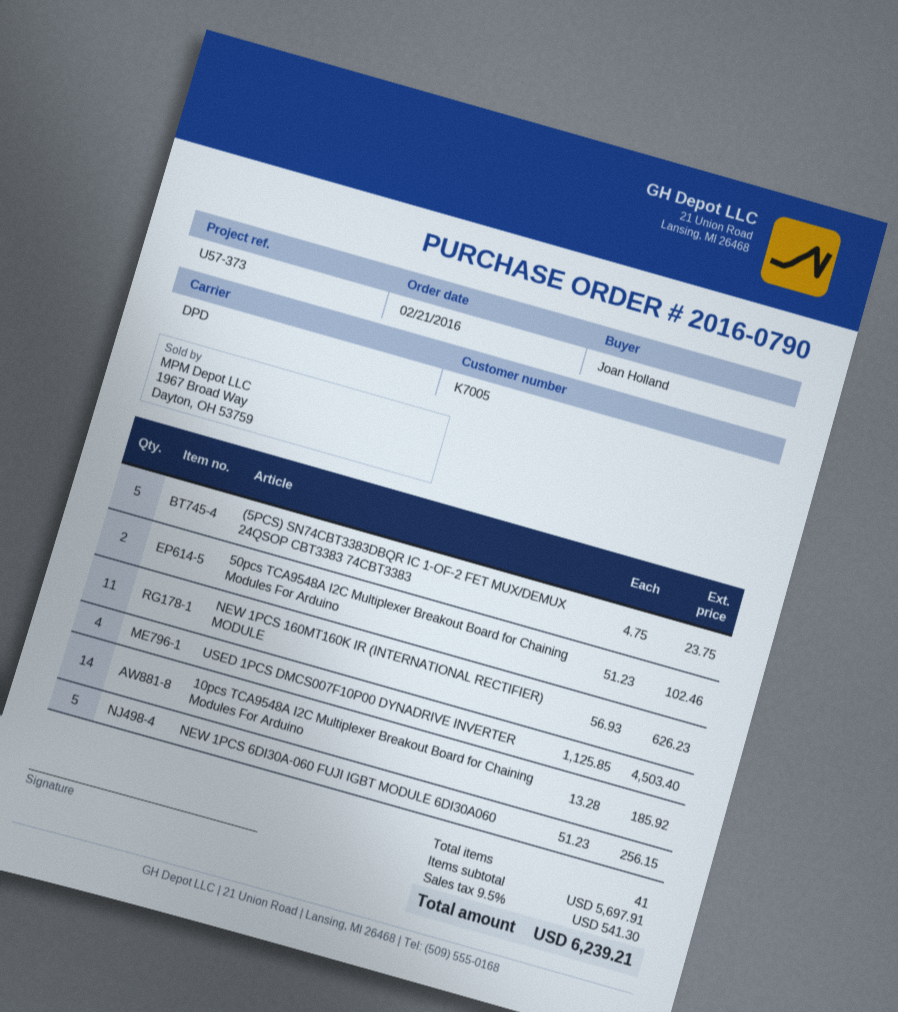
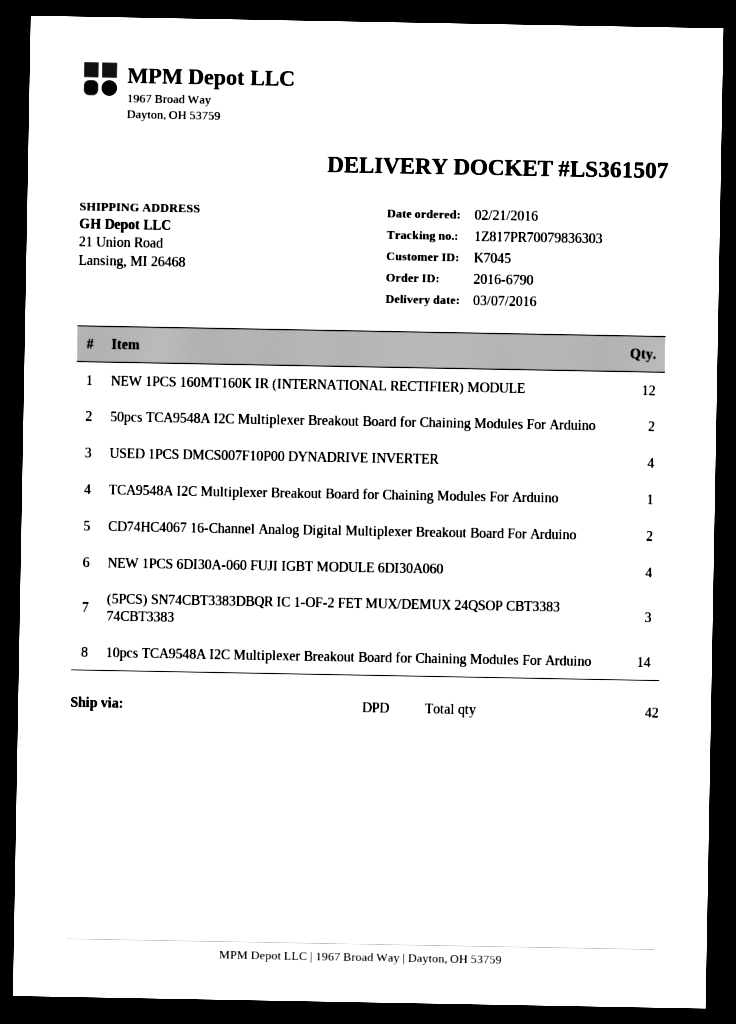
order number: 2016-0790 -> 2016-6790
customer number: K7005 -> K7045
(5PCS) SN74CBT3383DBQR IC 1-OF-2 FET MUX/DEMUX 24QSOP CBT3383 74CBT3383: 5 -> 3
NEW 1PCS 160MT160K IR (INTERNATIONAL RECTIFIER) MODULE: 11 -> 12
NEW 1PCS 6DI30A-060 FUJI IGBT MODULE 6DI30A060: 5 -> 4
TCA9548A I2C Multiplexer Breakout Board for Chaining Modules For Arduino: none -> 1
CD74HC4067 16-Channel Analog Digital Multiplexer Breakout Board For Arduino: none -> 2
total quantity: 41 -> 42

